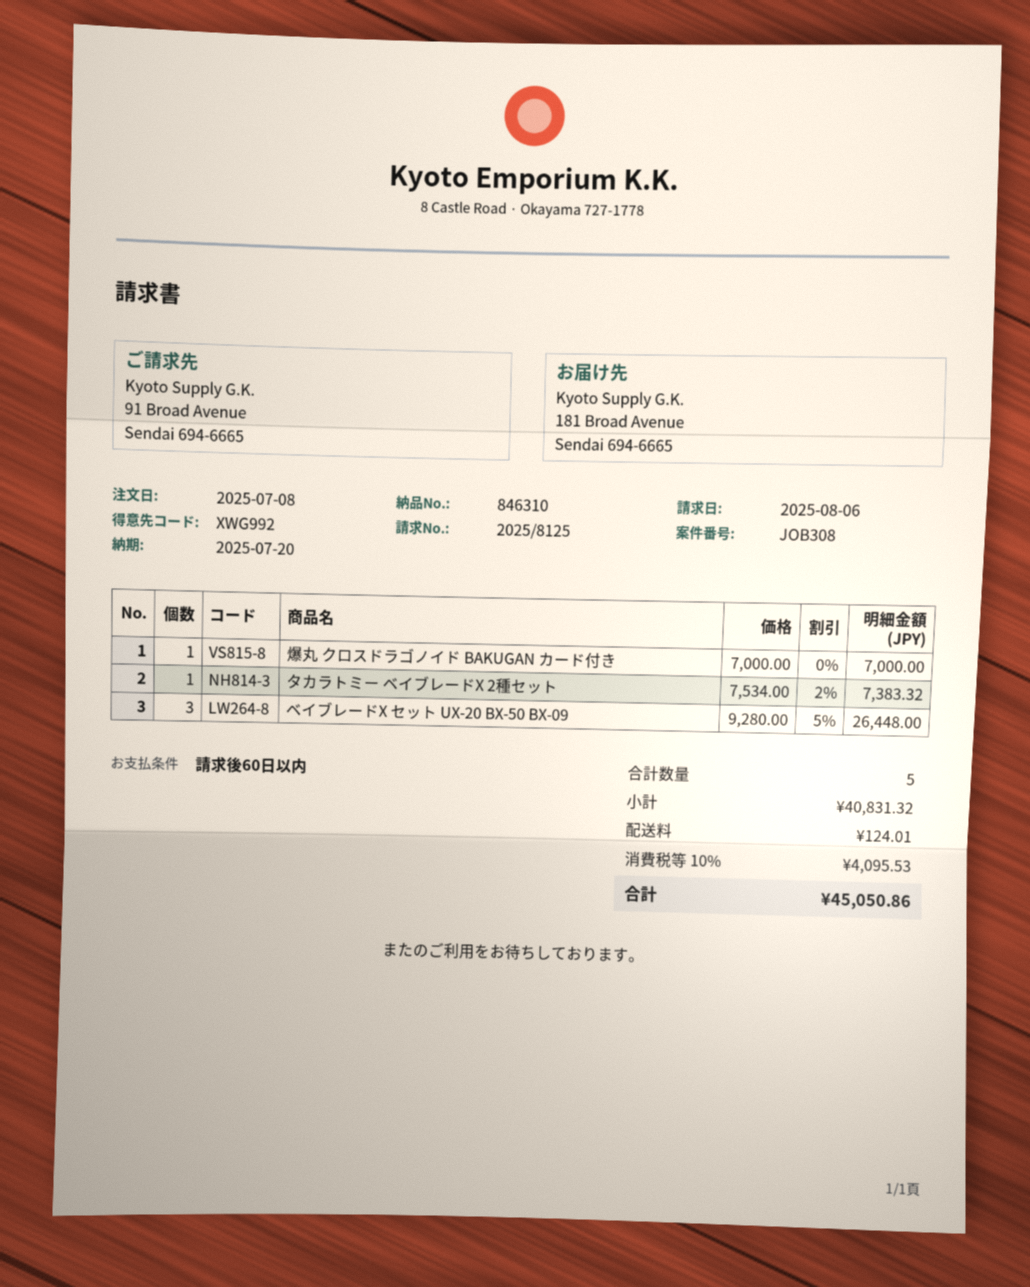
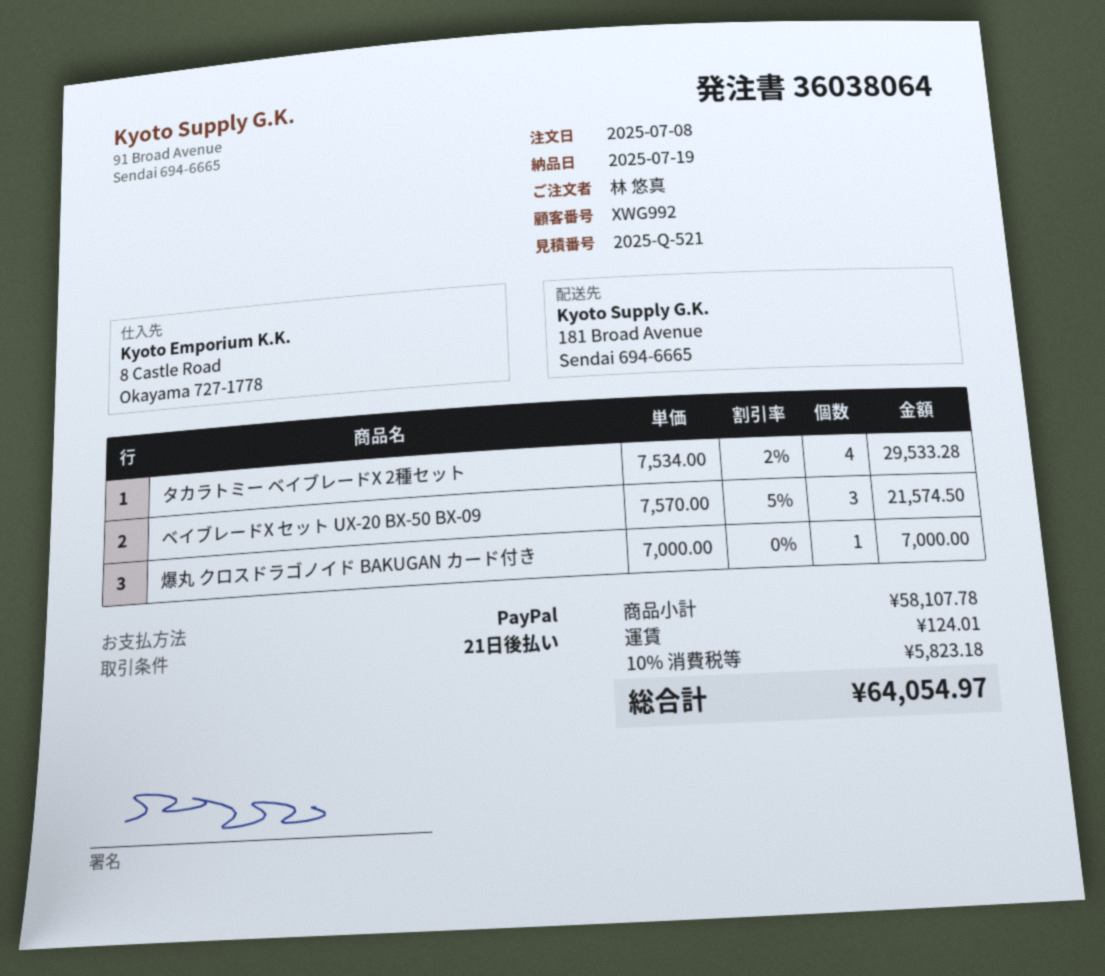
delivery date: 2025-07-20 -> 2025-07-19
payment terms: 60 days -> 21 days
タカラトミー ベイブレードX 2種セット: 1 x 7534.00 - 2% = 7383.32 -> 4 x 7534.00 - 2% = 29533.28
ベイブレードX セット UX-20 BX-50 BX-09: 3 x 9280.00 - 5% = 26448.00 -> 3 x 7570.00 - 5% = 21574.50
subtotal: 40831.32 -> 58107.78
tax: 10% = 4095.53 -> 10% = 5823.18
total: 45050.86 -> 64054.97

